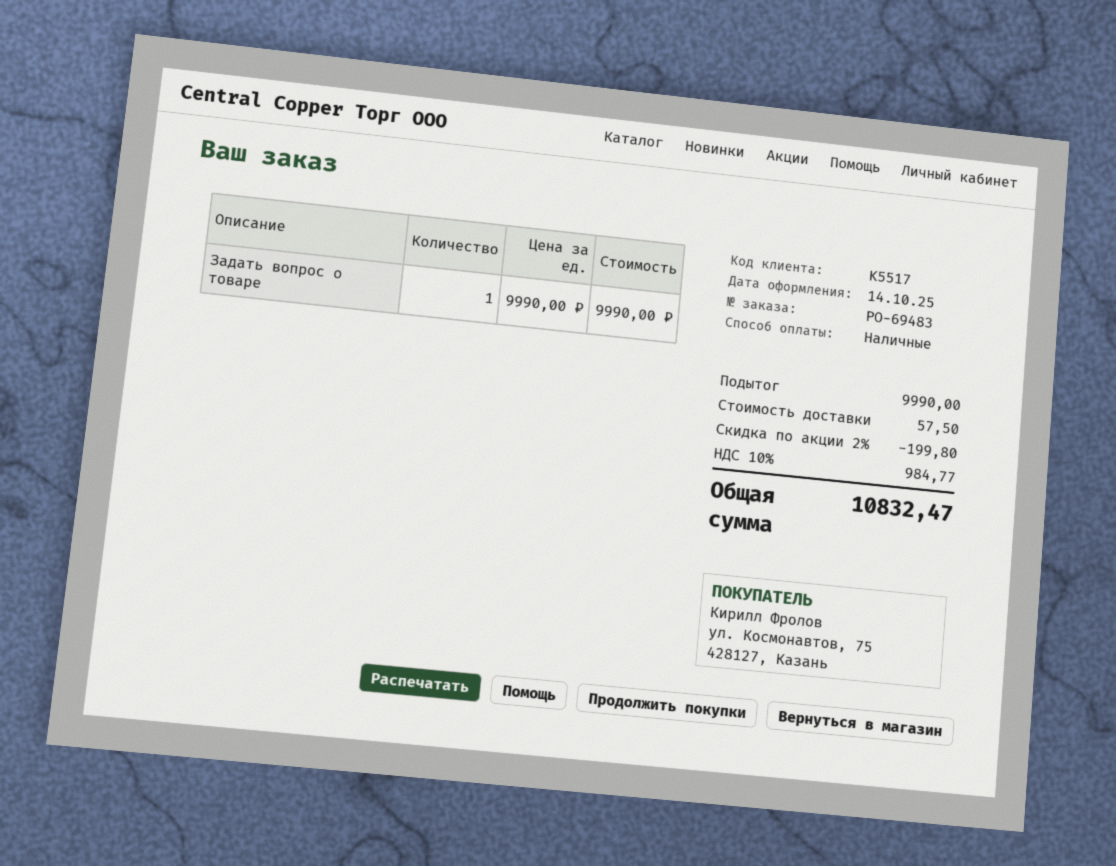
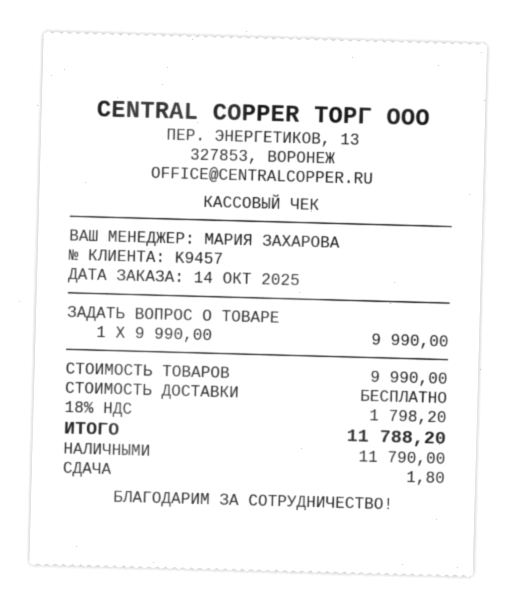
customer number: K5517 -> K9457
discount: 2% = 199.80 -> none
shipping: 57.50 -> 0.00
tax: 10% = 984.77 -> 18% = 1798.20
total: 10832.47 -> 11788.20

